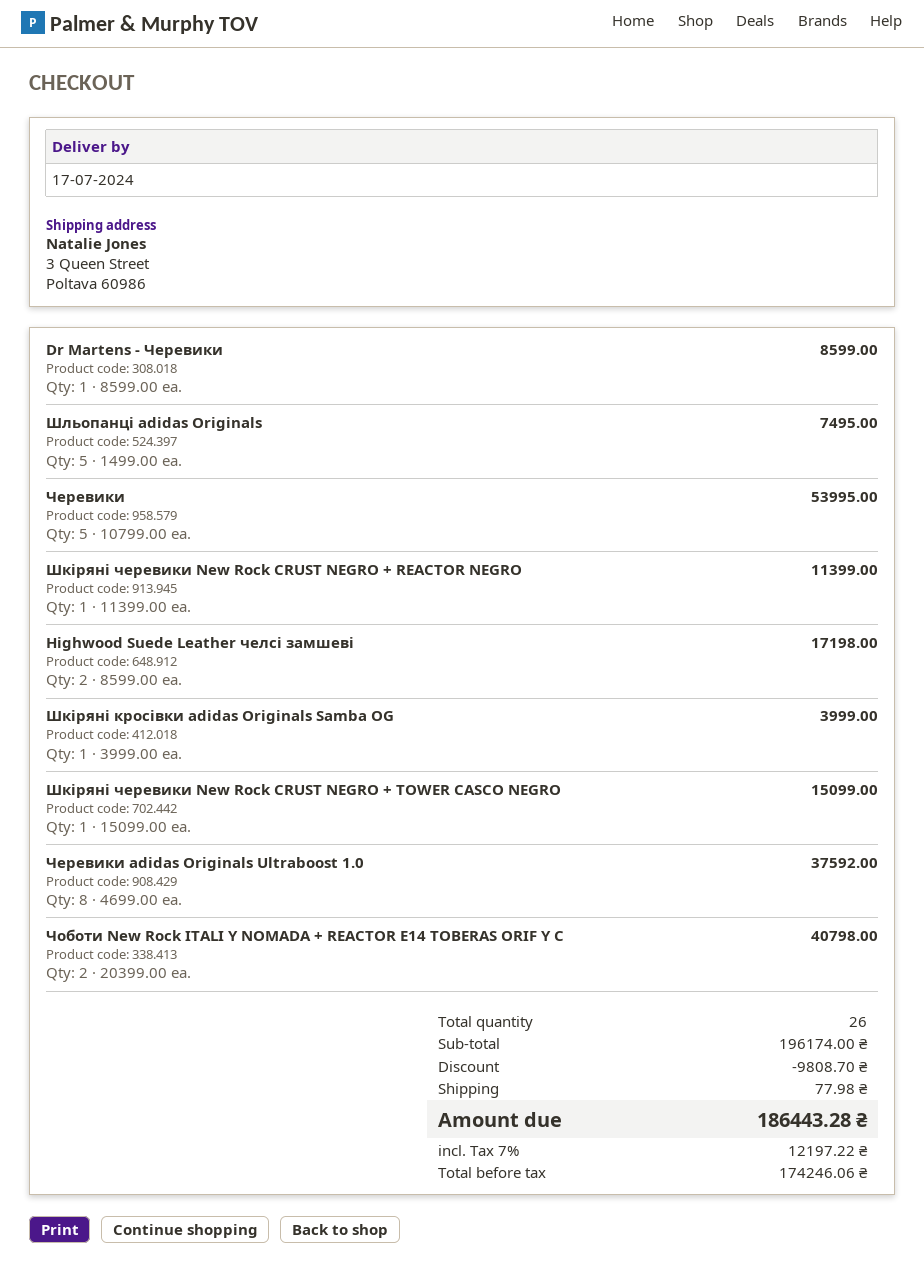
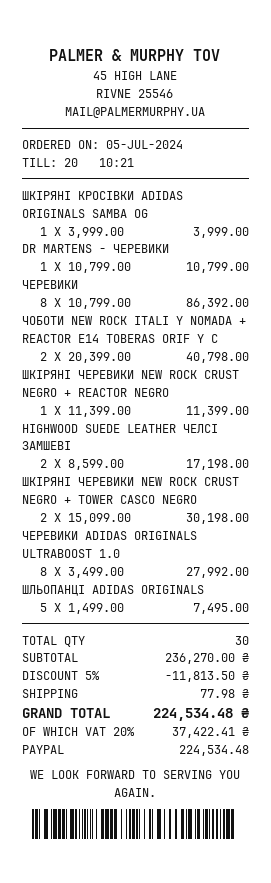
Dr Martens - Черевики: 1 x 8599.00 = 8599.00 -> 1 x 10799.00 = 10799.00
Черевики: 5 x 10799.00 = 53995.00 -> 8 x 10799.00 = 86392.00
Шкіряні черевики New Rock CRUST NEGRO + TOWER CASCO NEGRO: 1 x 15099.00 = 15099.00 -> 2 x 15099.00 = 30198.00
Черевики adidas Originals Ultraboost 1.0: 8 x 4699.00 = 37592.00 -> 8 x 3499.00 = 27992.00
total quantity: 26 -> 30
subtotal: 196174.00 -> 236270.00
discount: 9808.70 -> 11813.50
tax: 7% = 12197.22 -> 20% = 37422.41
total: 186443.28 -> 224534.48

